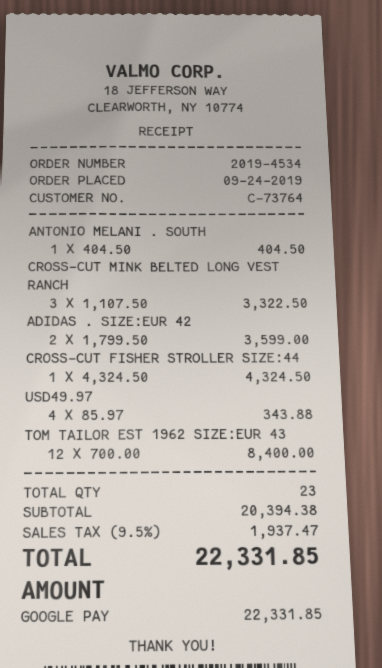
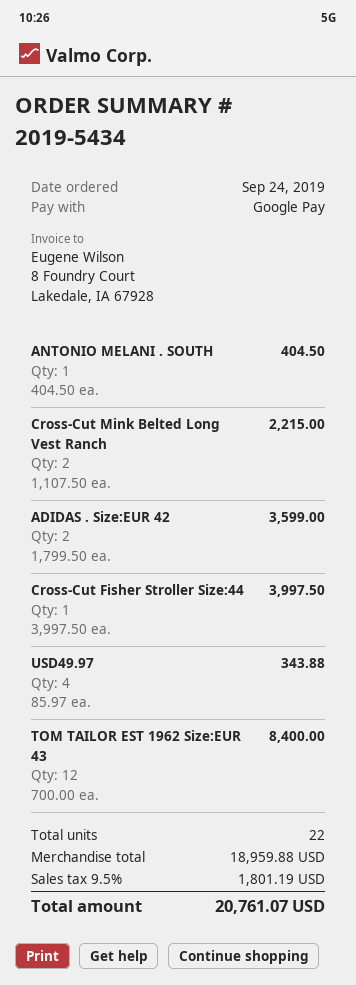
order number: 2019-4534 -> 2019-5434
CROSS-CUT MINK BELTED LONG VEST RANCH: 3 x 1107.50 = 3322.50 -> 2 x 1107.50 = 2215.00
CROSS-CUT FISHER STROLLER SIZE:44: 1 x 4324.50 = 4324.50 -> 1 x 3997.50 = 3997.50
total quantity: 23 -> 22
subtotal: 20394.38 -> 18959.88
tax: 9.5% = 1937.47 -> 9.5% = 1801.19
total: 22331.85 -> 20761.07

